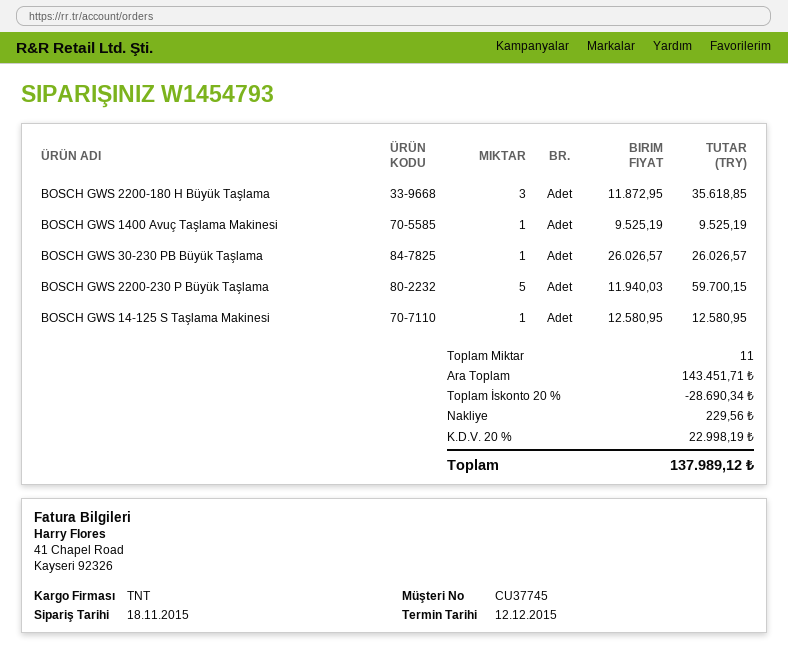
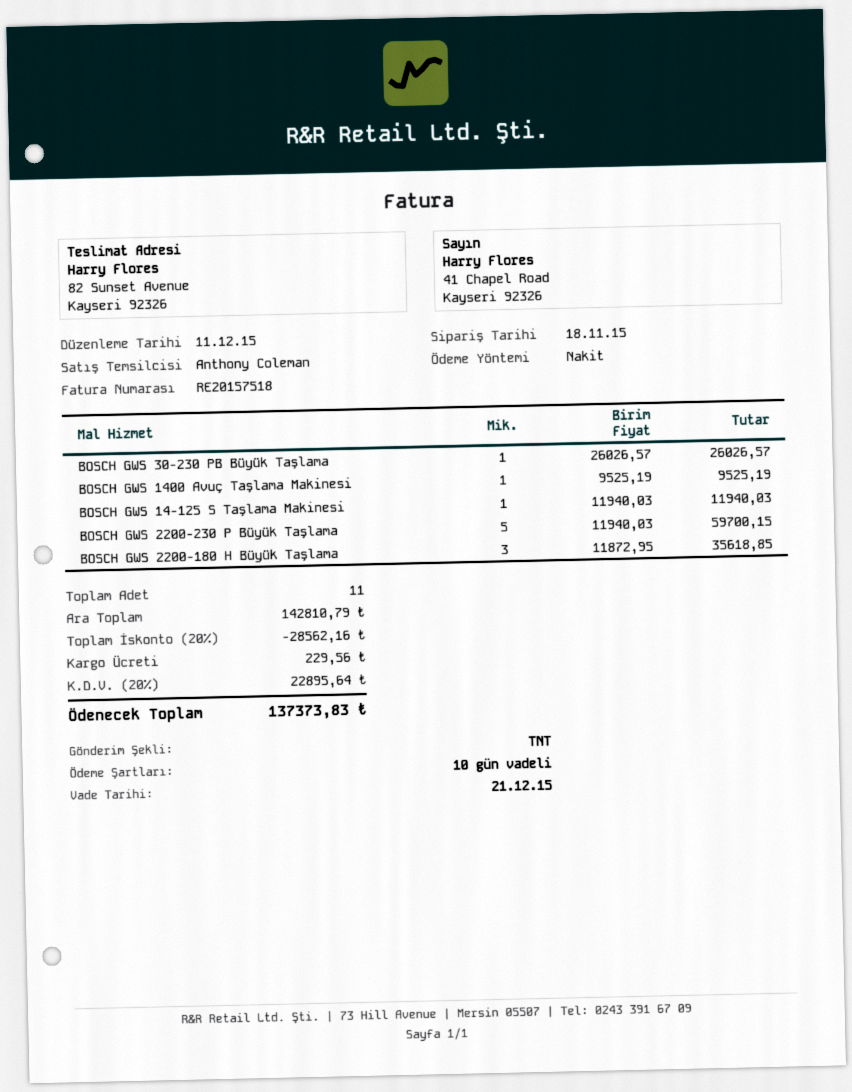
BOSCH GWS 14-125 S Taşlama Makinesi: 1 x 12580.95 = 12580.95 -> 1 x 11940.03 = 11940.03
subtotal: 143451.71 -> 142810.79
discount: 20% = 28690.34 -> 20% = 28562.16
tax: 20% = 22998.19 -> 20% = 22895.64
total: 137989.12 -> 137373.83

